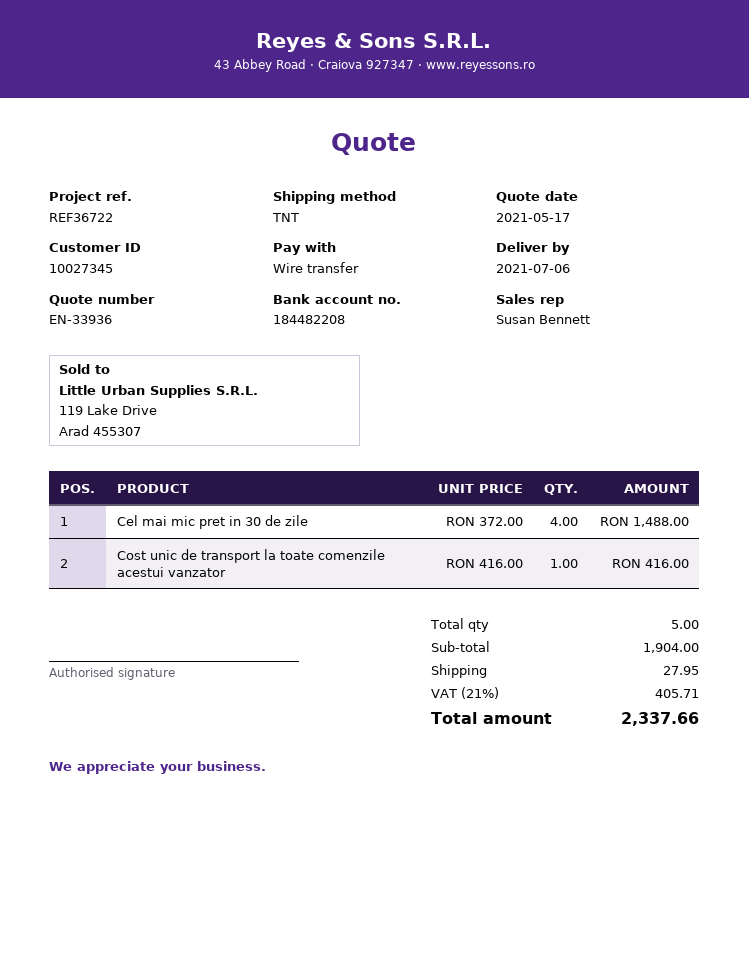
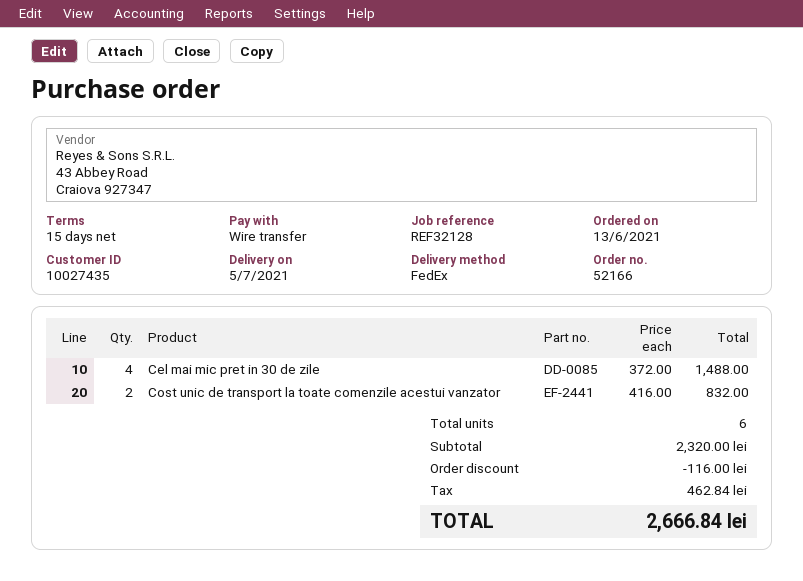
delivery date: 2021-07-06 -> 2021-07-05
customer number: 10027345 -> 10027435
reference: REF36722 -> REF32128
shipping method: TNT -> FedEx
Cost unic de transport la toate comenzile acestui vanzator: 1 x 416.00 = 416.00 -> 2 x 416.00 = 832.00
total quantity: 5 -> 6
subtotal: 1904.00 -> 2320.00
discount: none -> 116.00
shipping: 27.95 -> none
tax: 405.71 -> 462.84
total: 2337.66 -> 2666.84

